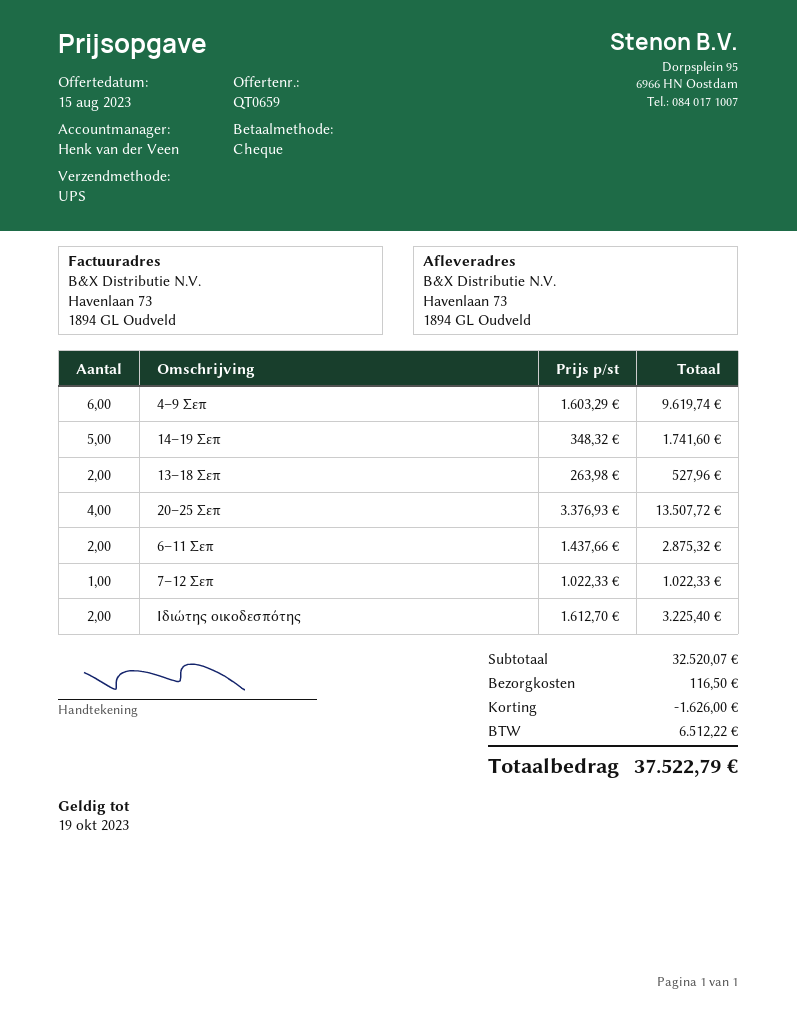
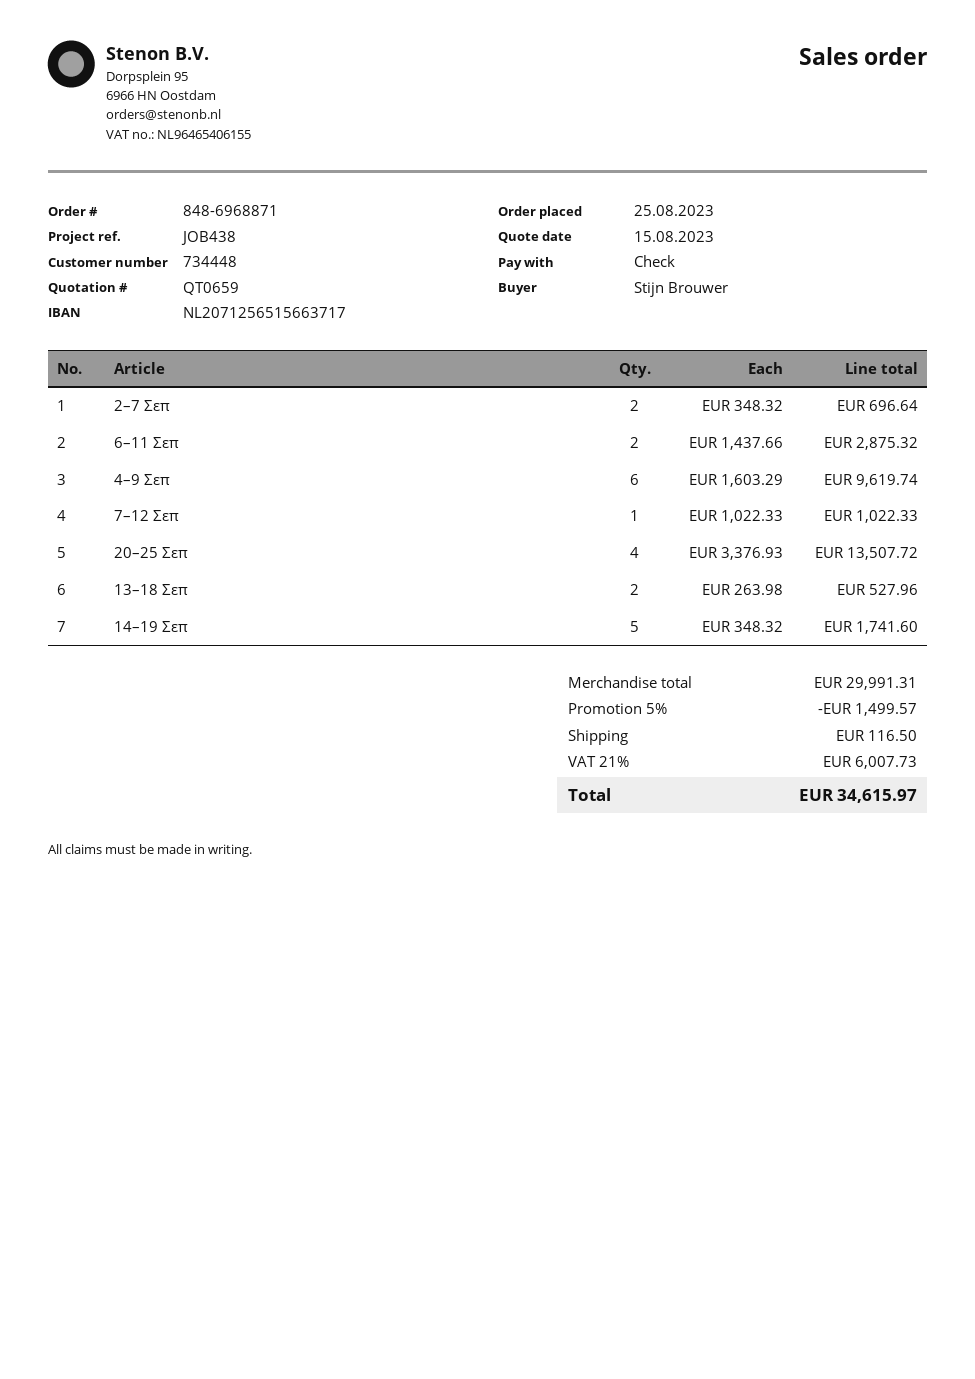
Ιδιώτης οικοδεσπότης: 2 x 1612.70 = 3225.40 -> none
2–7 Σεπ: none -> 2 x 348.32 = 696.64
subtotal: 32520.07 -> 29991.31
discount: 1626.00 -> 1499.57
tax: 6512.22 -> 6007.73
total: 37522.79 -> 34615.97

